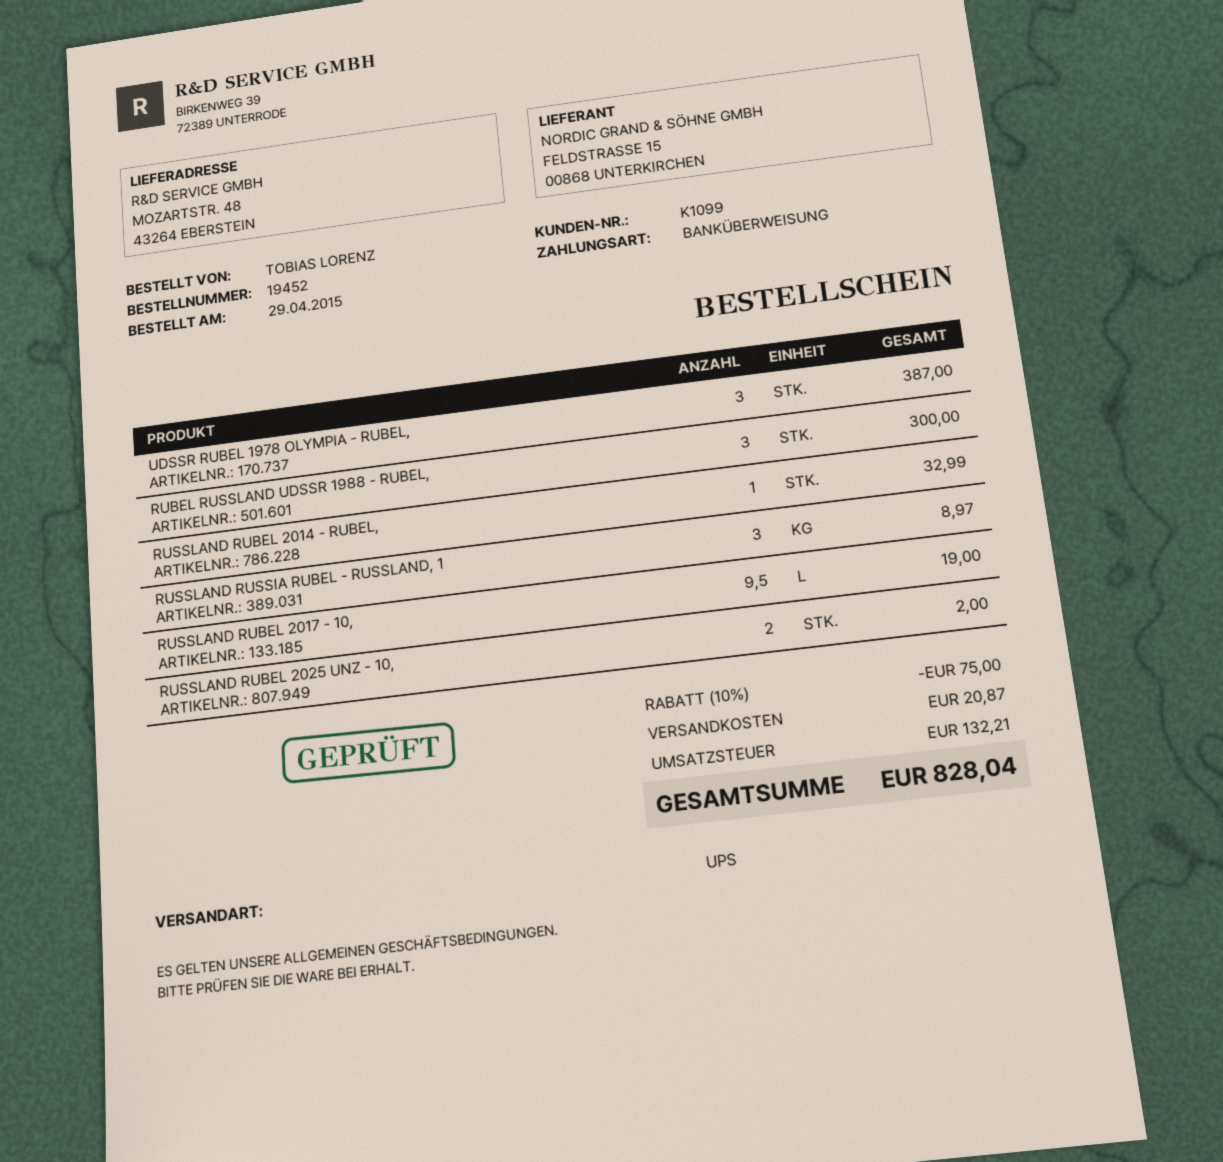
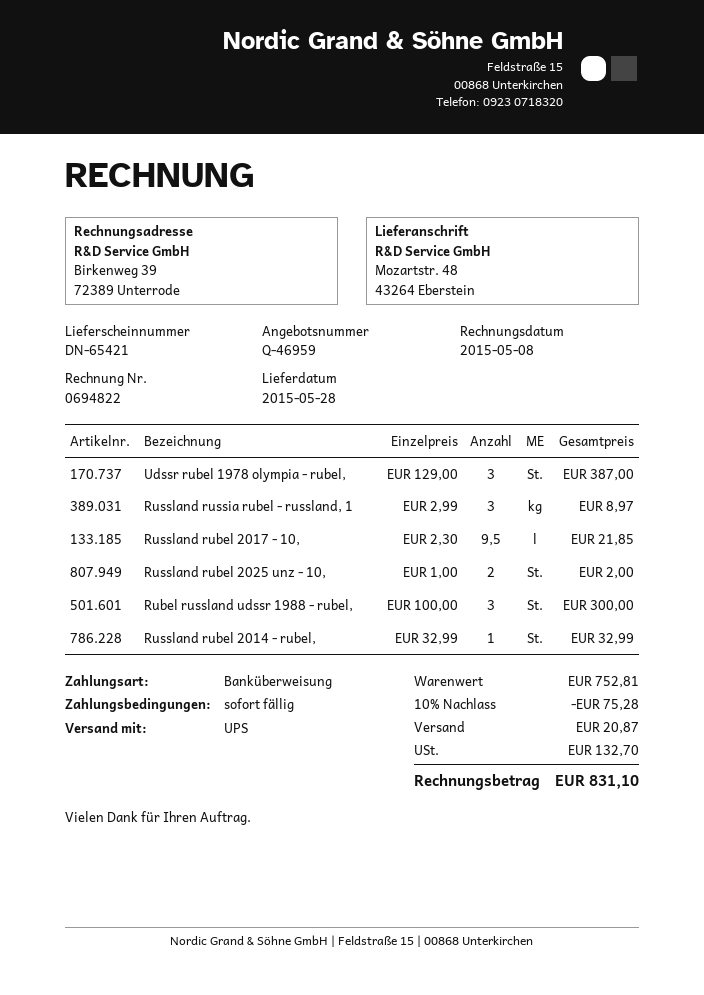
RUSSLAND RUBEL 2017 - 10,: 9.5 for 19.00 -> 9.5 for 21.85
discount: 10% = 75.00 -> 10% = 75.28
tax: 132.21 -> 132.70
total: 828.04 -> 831.10

